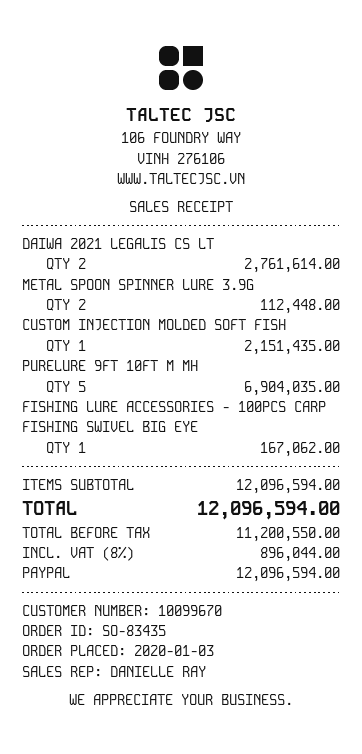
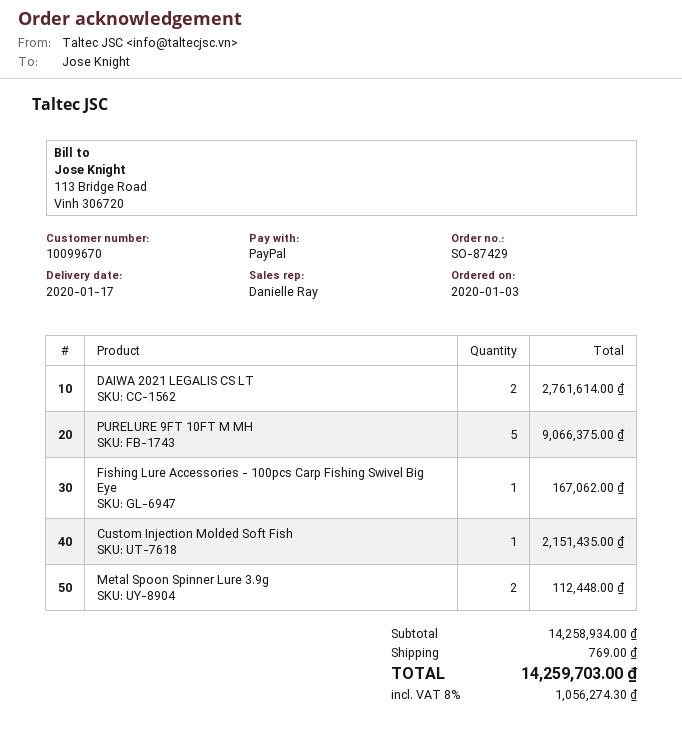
order number: SO-83435 -> SO-87429
PURELURE 9FT 10FT M MH: 5 for 6904035.00 -> 5 for 9066375.00
subtotal: 12096594.00 -> 14258934.00
shipping: none -> 769.00
tax: 8% = 896044.00 -> 8% = 1056274.30
total: 12096594.00 -> 14259703.00

